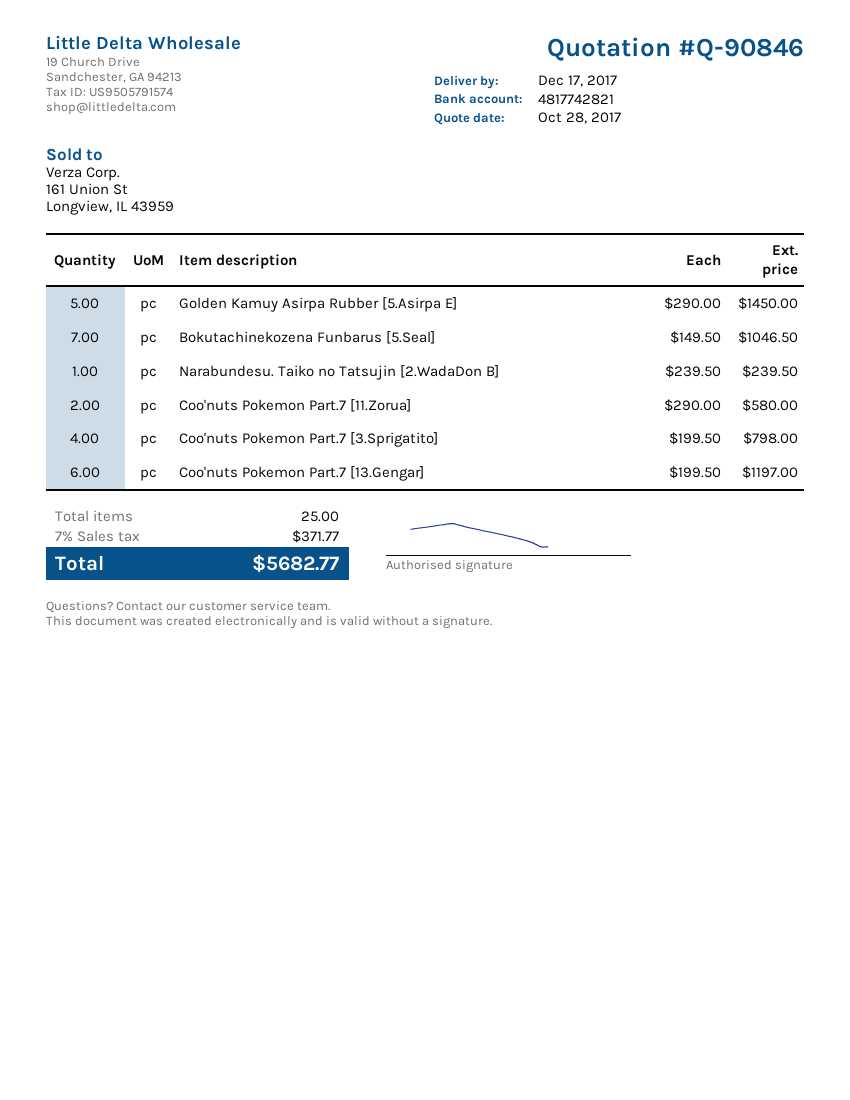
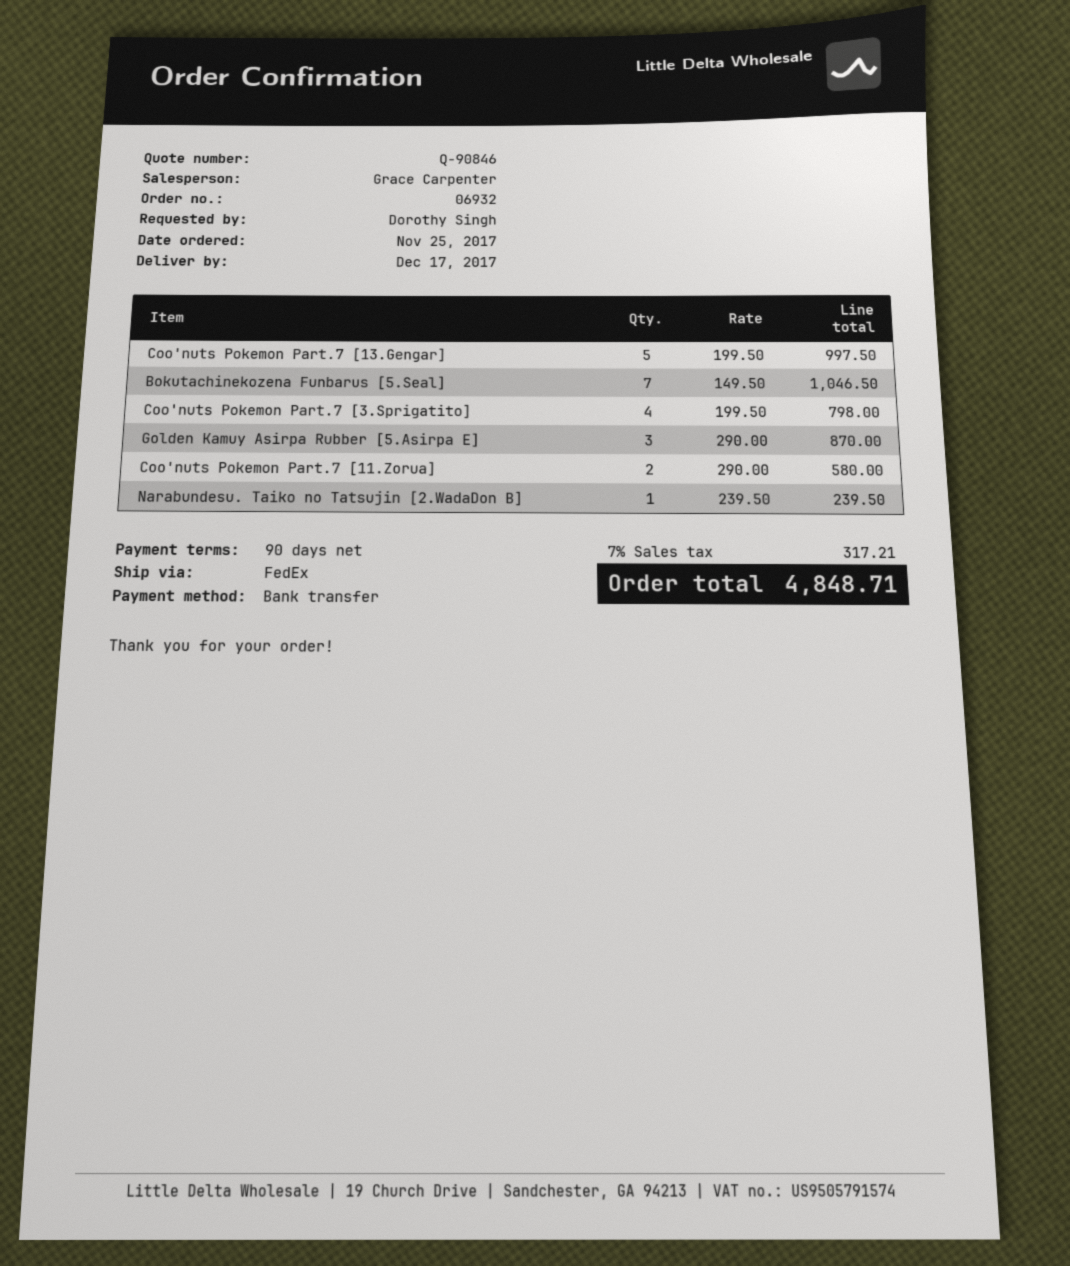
Golden Kamuy Asirpa Rubber [5.Asirpa E]: 5 x 290.00 = 1450.00 -> 3 x 290.00 = 870.00
Coo'nuts Pokemon Part.7 [13.Gengar]: 6 x 199.50 = 1197.00 -> 5 x 199.50 = 997.50
tax: 7% = 371.77 -> 7% = 317.21
total: 5682.77 -> 4848.71

